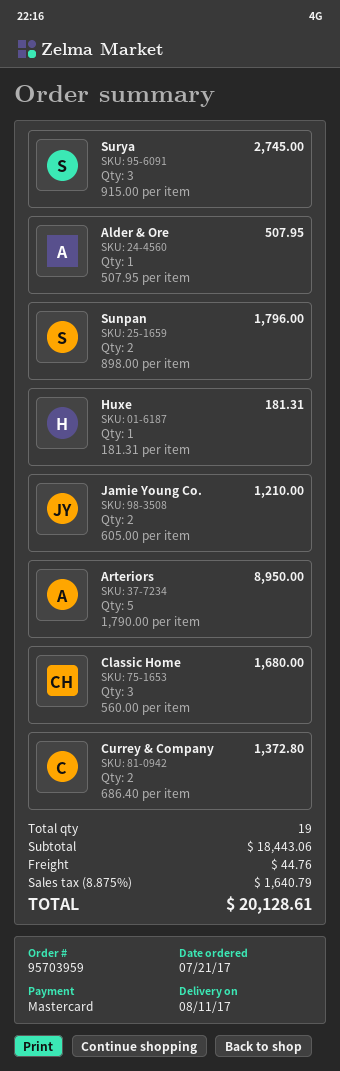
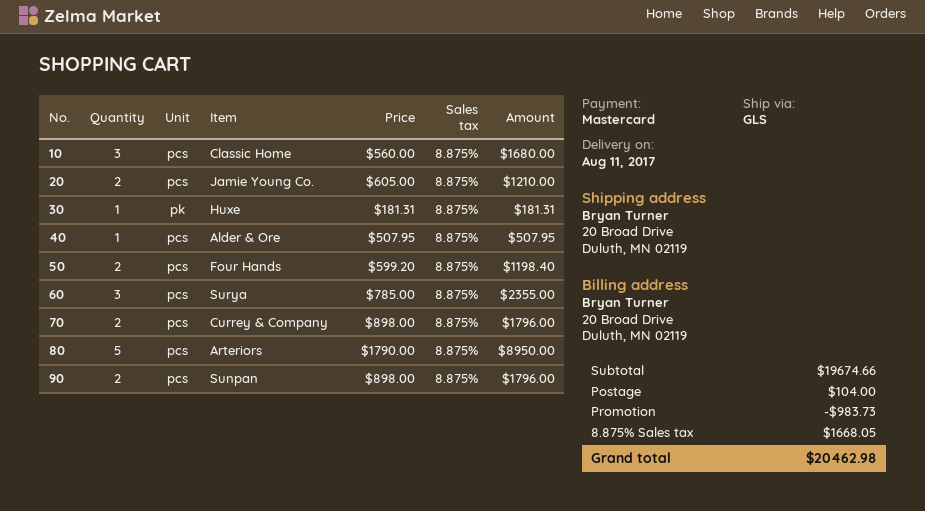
Surya: 3 x 915.00 = 2745.00 -> 3 x 785.00 = 2355.00
Currey & Company: 2 x 686.40 = 1372.80 -> 2 x 898.00 = 1796.00
Four Hands: none -> 2 x 599.20 = 1198.40
subtotal: 18443.06 -> 19674.66
discount: none -> 983.73
shipping: 44.76 -> 104.00
tax: 8.875% = 1640.79 -> 8.875% = 1668.05
total: 20128.61 -> 20462.98

